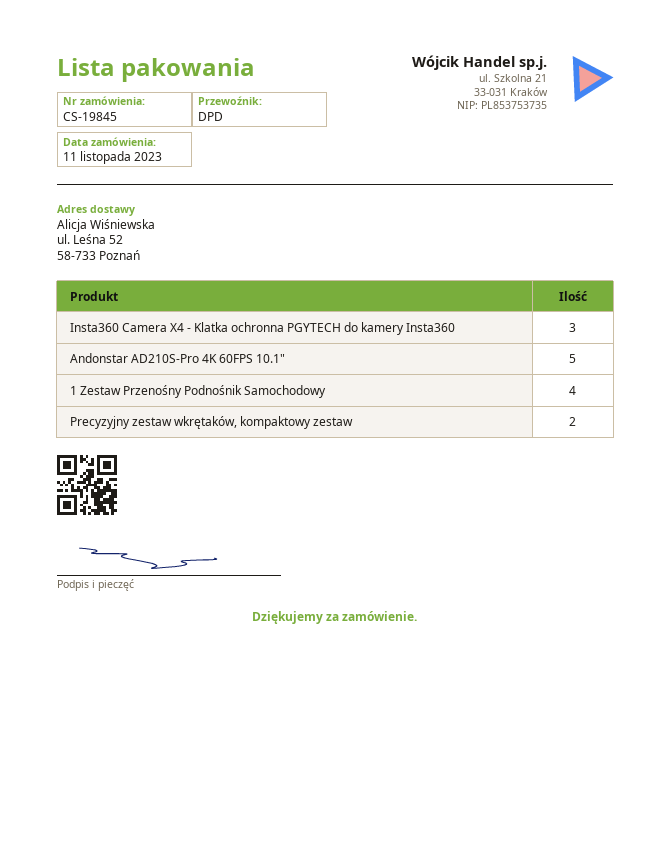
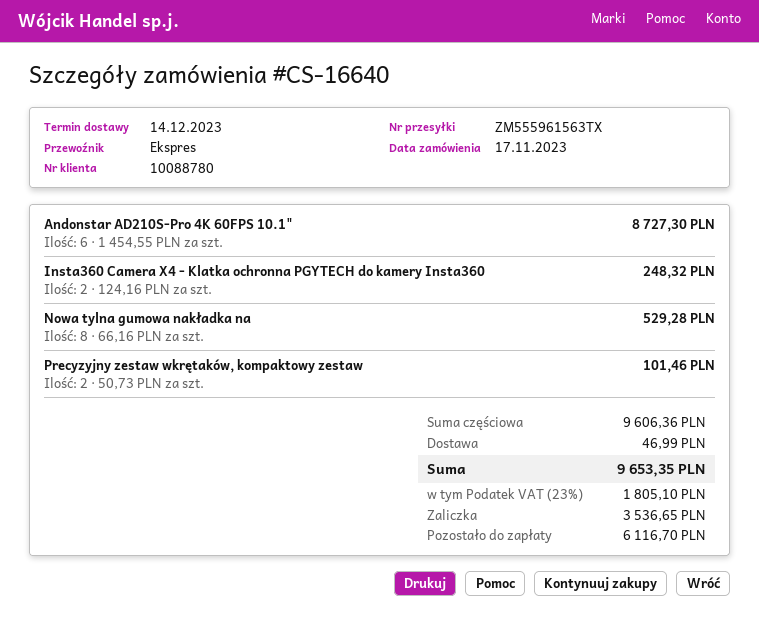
order number: CS-19845 -> CS-16640
order date: 2023-11-11 -> 2023-11-17
shipping method: DPD -> express
Insta360 Camera X4 - Klatka ochronna PGYTECH do kamery Insta360: 3 -> 2
Andonstar AD210S-Pro 4K 60FPS 10.1": 5 -> 6
1 Zestaw Przenośny Podnośnik Samochodowy: 4 -> none
Nowa tylna gumowa nakładka na: none -> 8

